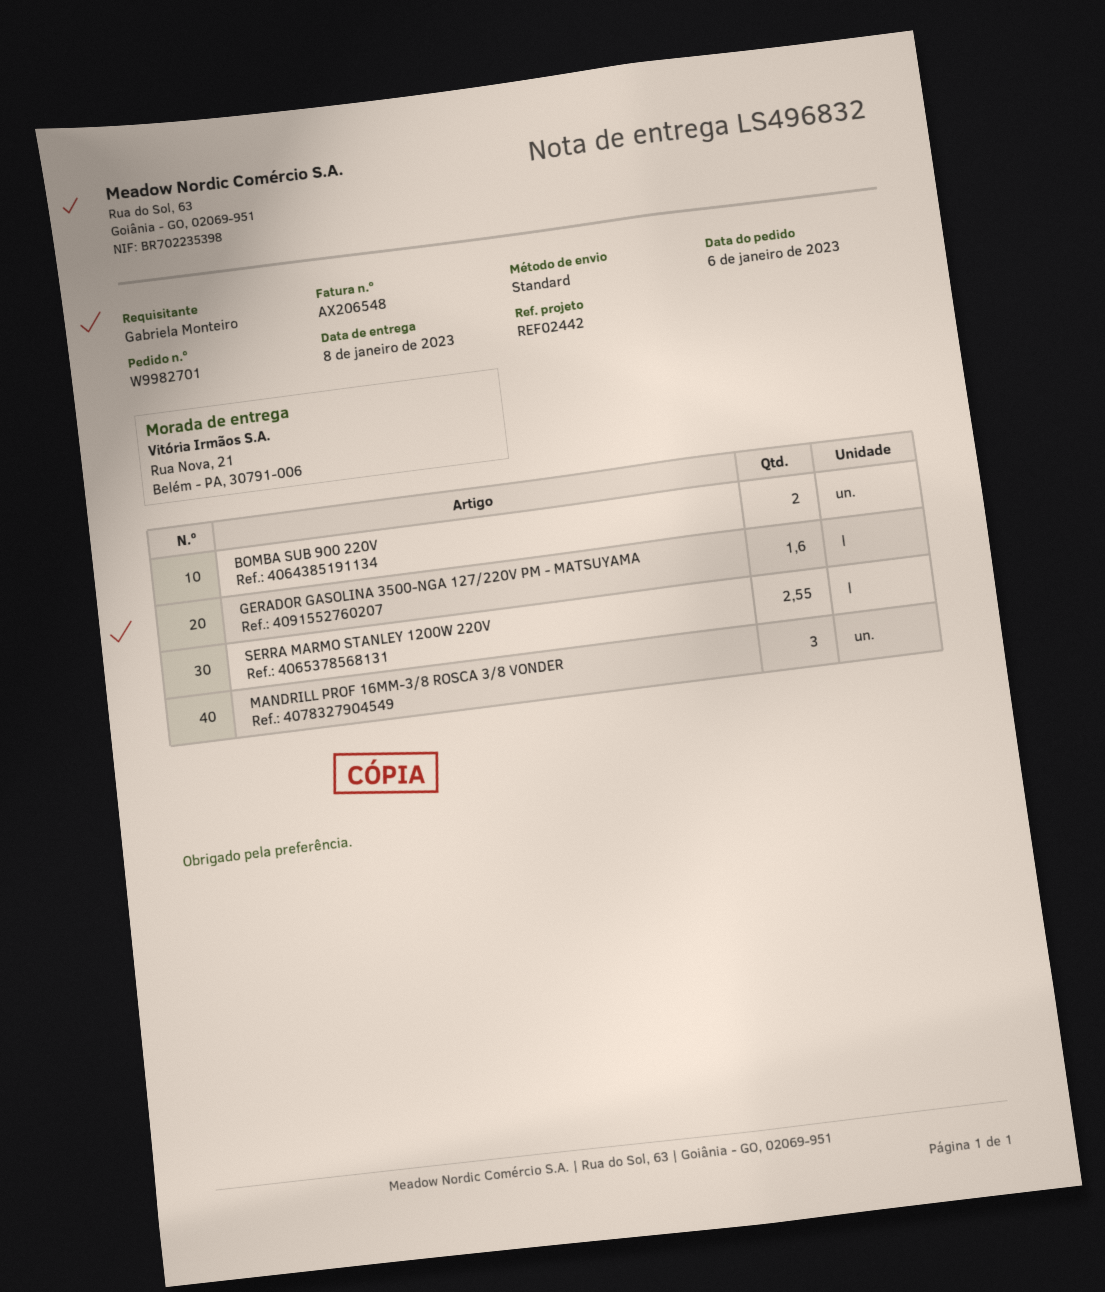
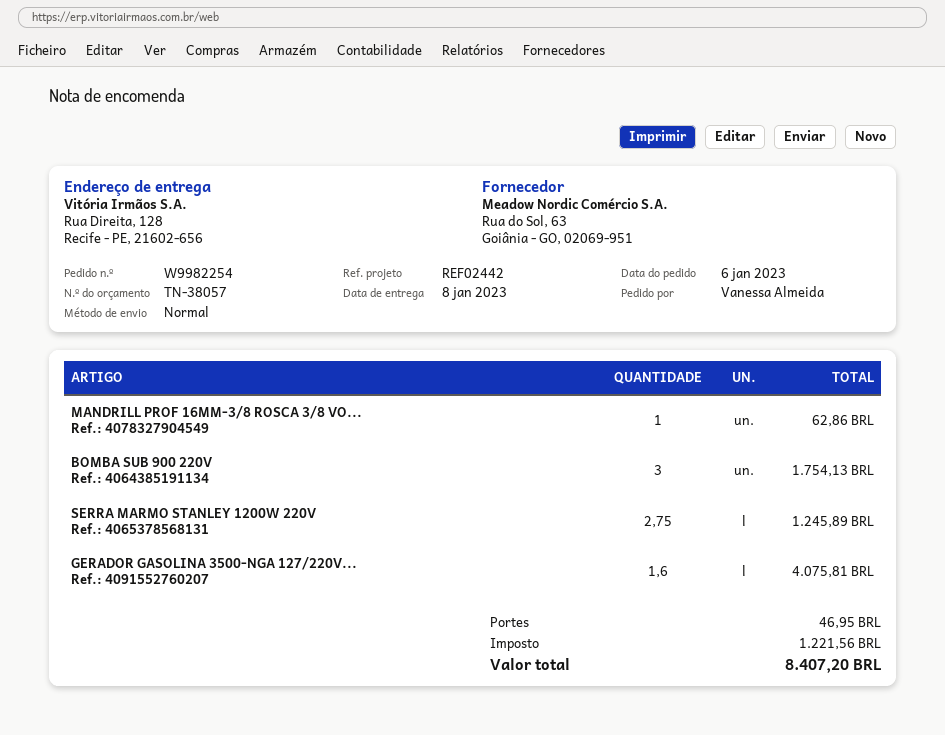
order number: W9982701 -> W9982254
ordered by: Gabriela Monteiro -> Vanessa Almeida
ship to: Rua Nova, 21, Belém - PA, 30791-006 -> Rua Direita, 128, Recife - PE, 21602-656
BOMBA SUB 900 220V: 2 -> 3
SERRA MARMO STANLEY 1200W 220V: 2.55 -> 2.75
MANDRILL PROF 16MM-3/8 ROSCA 3/8 VONDER: 3 -> 1

